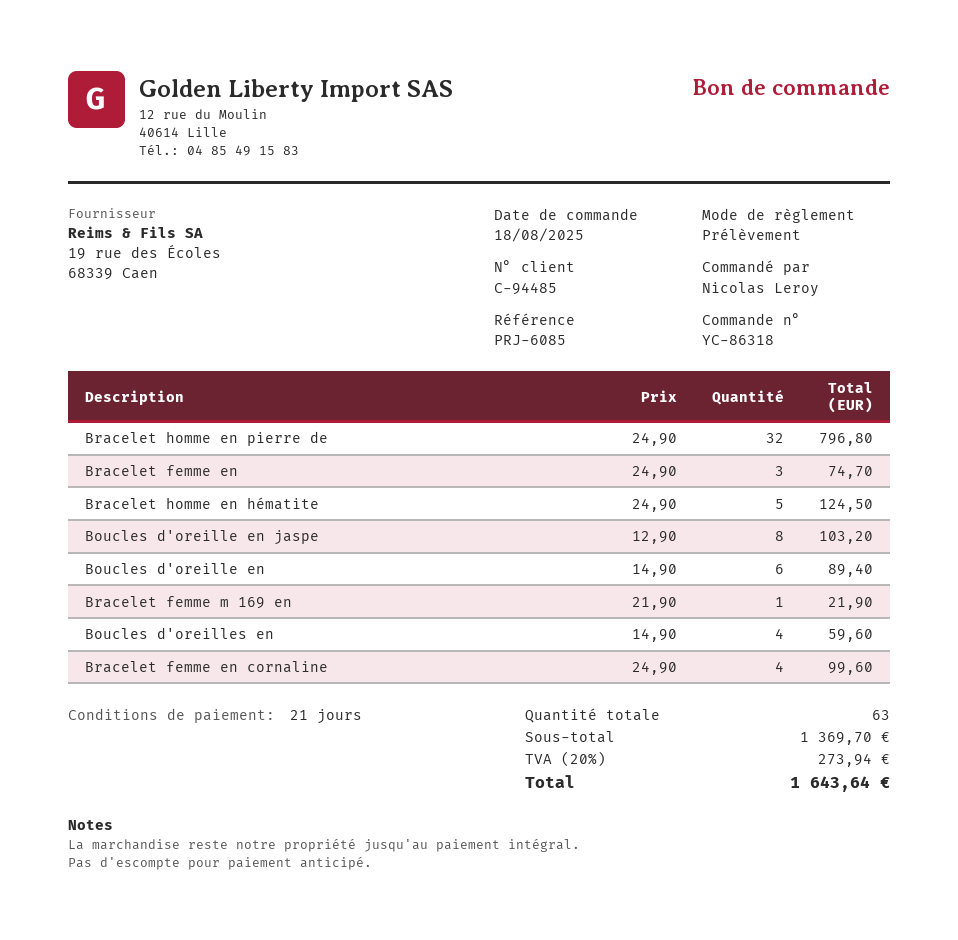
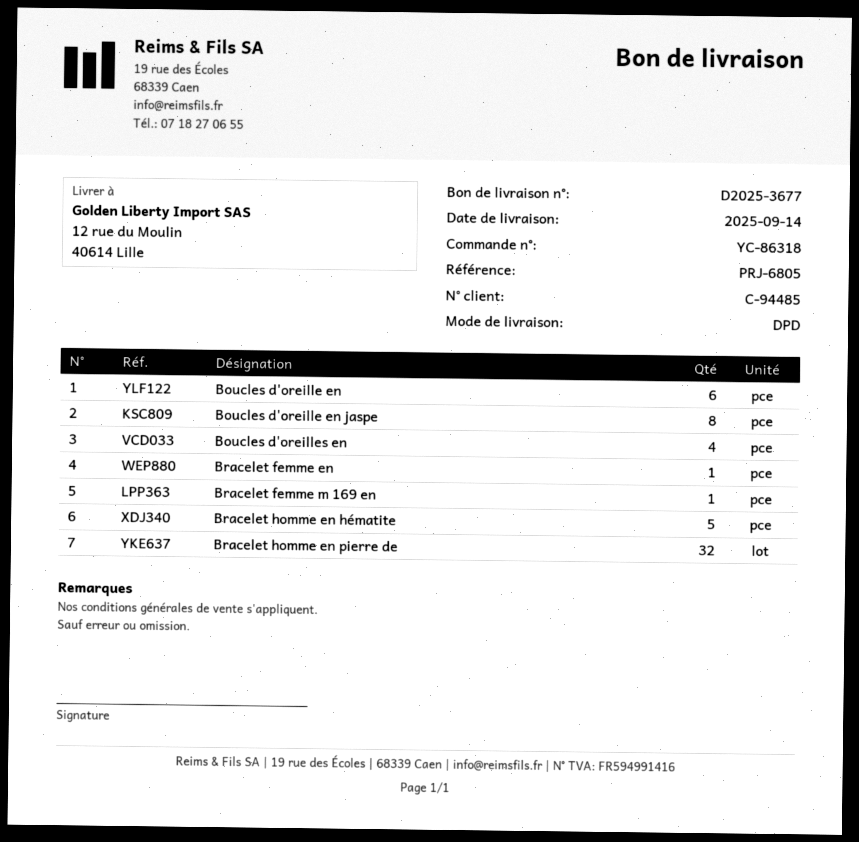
reference: PRJ-6085 -> PRJ-6805
Bracelet femme en: 3 -> 1
Bracelet femme en cornaline: 4 -> none

